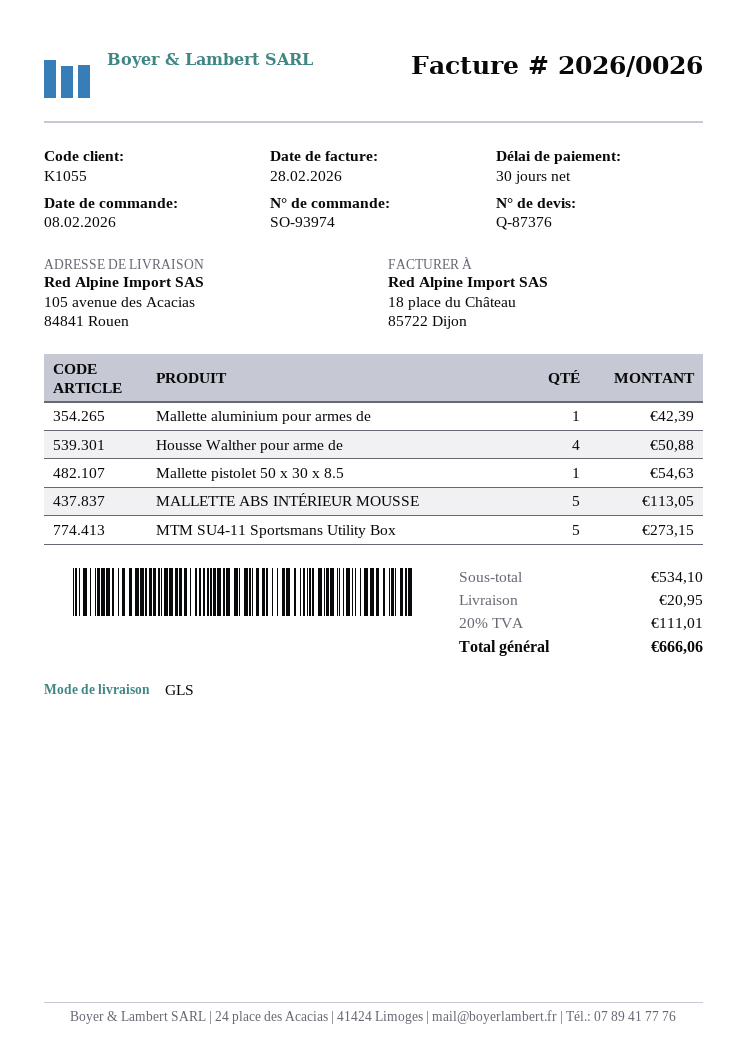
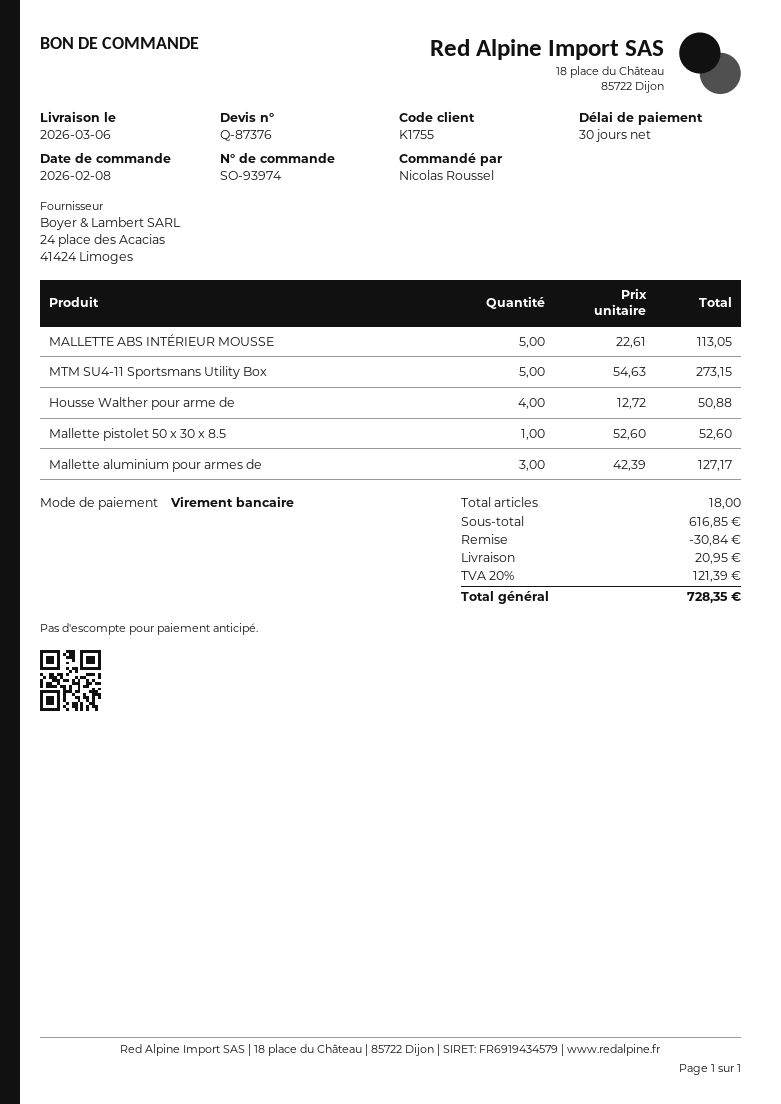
customer number: K1055 -> K1755
Mallette aluminium pour armes de: 1 for 42.39 -> 3 for 127.17
Mallette pistolet 50 x 30 x 8.5: 1 for 54.63 -> 1 for 52.60
subtotal: 534.10 -> 616.85
discount: none -> 30.84
tax: 20% = 111.01 -> 20% = 121.39
total: 666.06 -> 728.35

